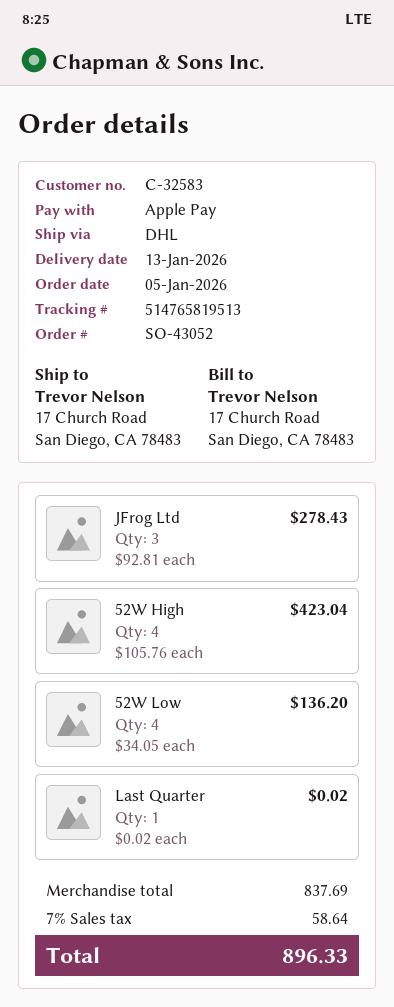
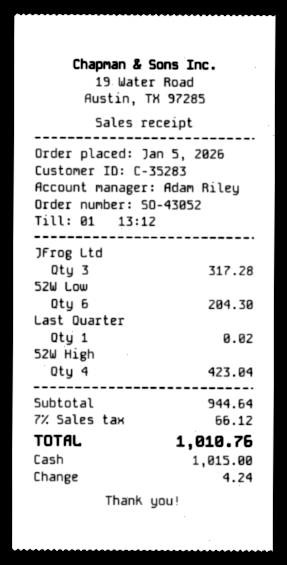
customer number: C-32583 -> C-35283
payment method: Apple Pay -> cash
JFrog Ltd: 3 for 278.43 -> 3 for 317.28
52W Low: 4 for 136.20 -> 6 for 204.30
subtotal: 837.69 -> 944.64
tax: 7% = 58.64 -> 7% = 66.12
total: 896.33 -> 1010.76

